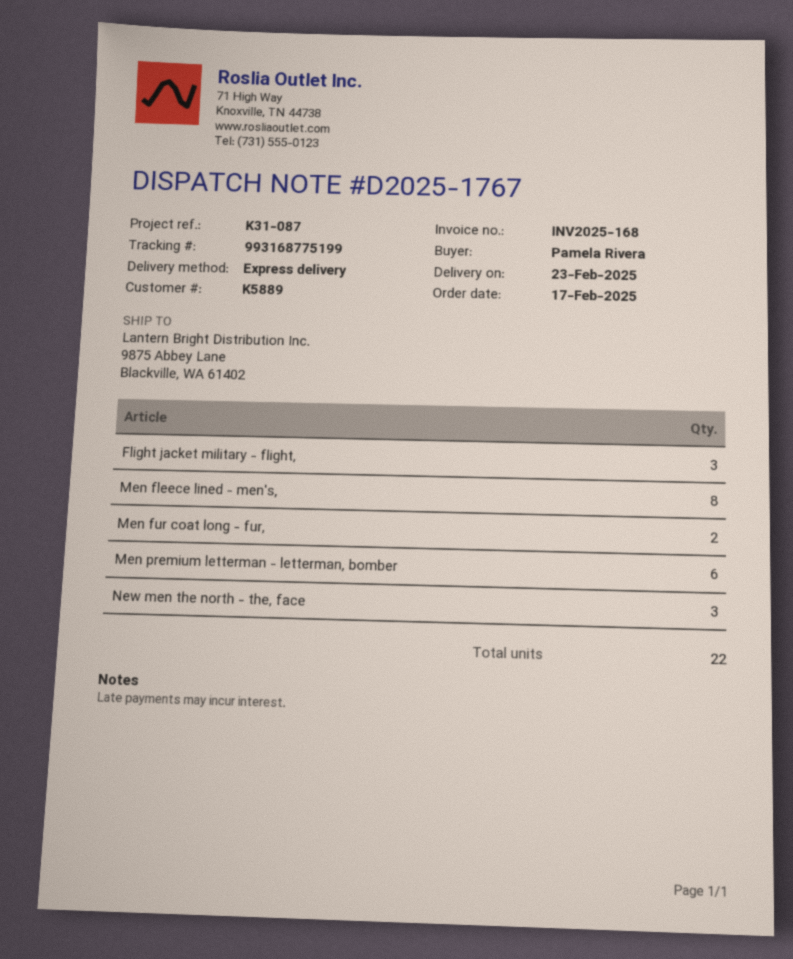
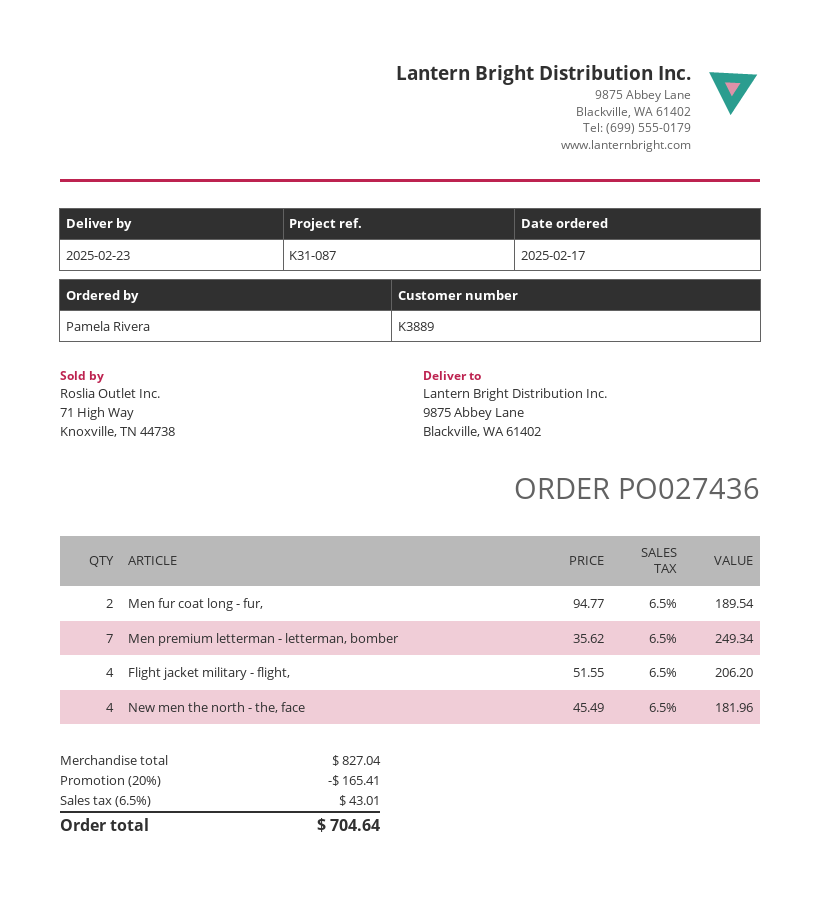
customer number: K5889 -> K3889
Flight jacket military - flight,: 3 -> 4
Men fleece lined - men's,: 8 -> none
Men premium letterman - letterman, bomber: 6 -> 7
New men the north - the, face: 3 -> 4

